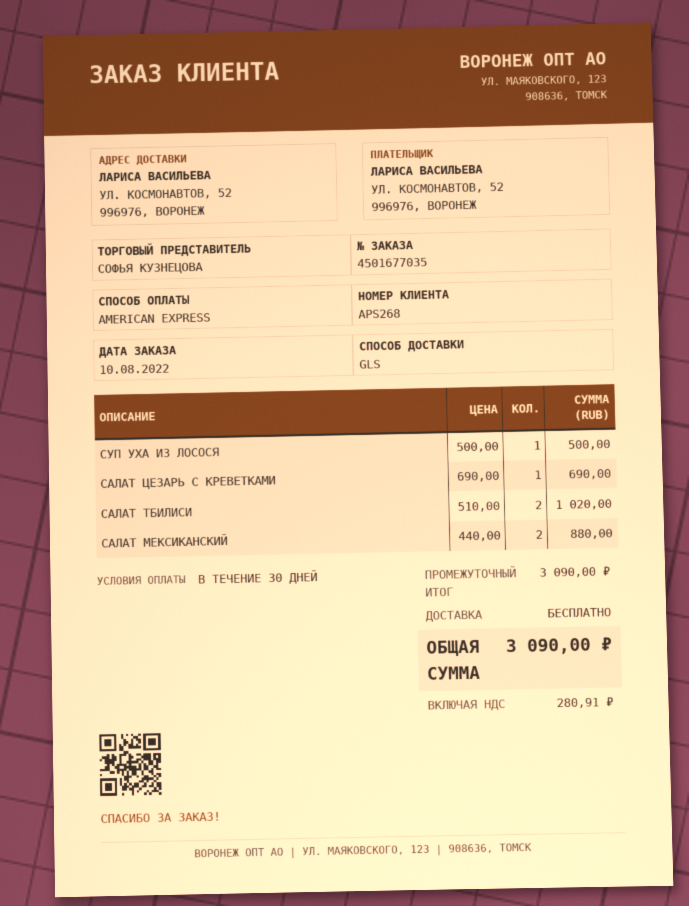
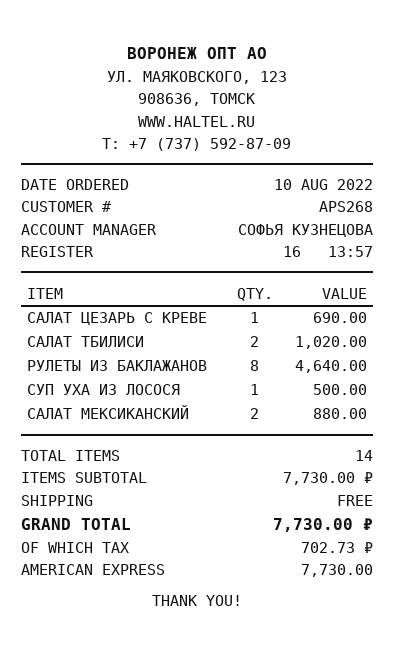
РУЛЕТЫ ИЗ БАКЛАЖАНОВ: none -> 8 for 4640.00
subtotal: 3090.00 -> 7730.00
tax: 280.91 -> 702.73
total: 3090.00 -> 7730.00

